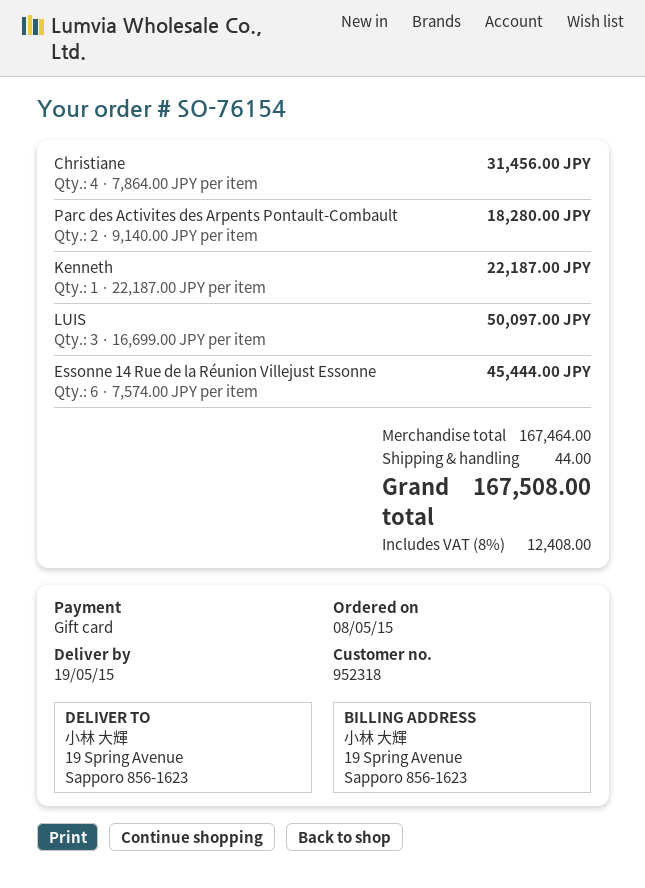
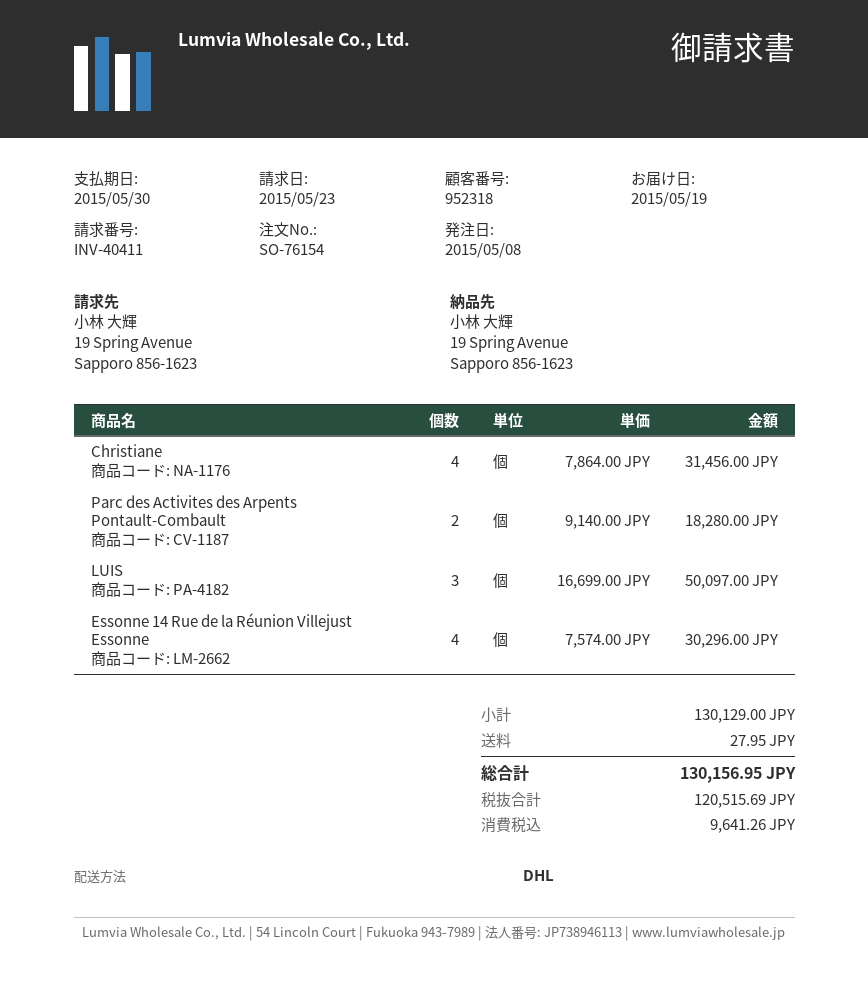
Kenneth: 1 x 22187.00 = 22187.00 -> none
Essonne 14 Rue de la Réunion Villejust Essonne: 6 x 7574.00 = 45444.00 -> 4 x 7574.00 = 30296.00
subtotal: 167464.00 -> 130129.00
shipping: 44.00 -> 27.95
tax: 12408.00 -> 9641.26
total: 167508.00 -> 130156.95

